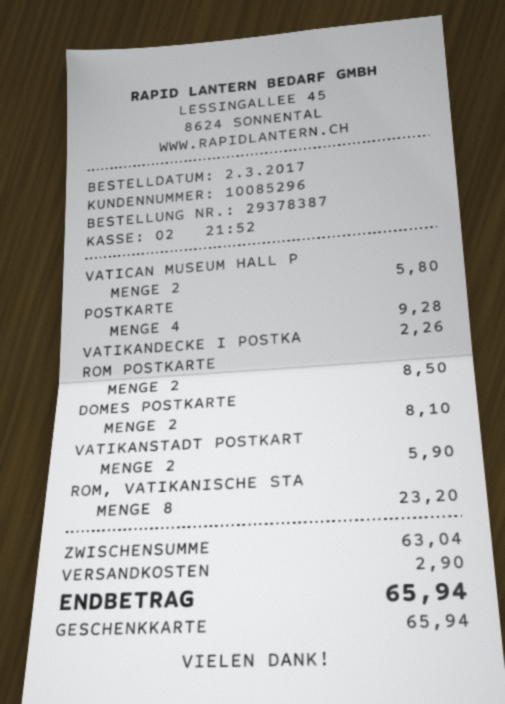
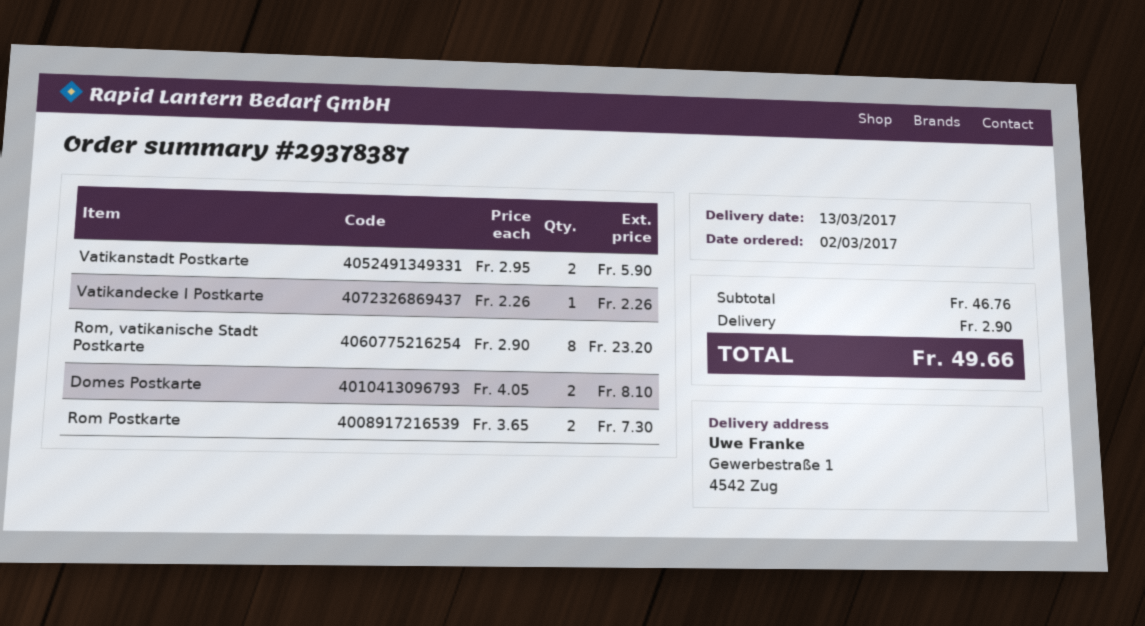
VATICAN MUSEUM HALL P: 2 for 5.80 -> none
POSTKARTE: 4 for 9.28 -> none
ROM POSTKARTE: 2 for 8.50 -> 2 for 7.30
subtotal: 63.04 -> 46.76
total: 65.94 -> 49.66

